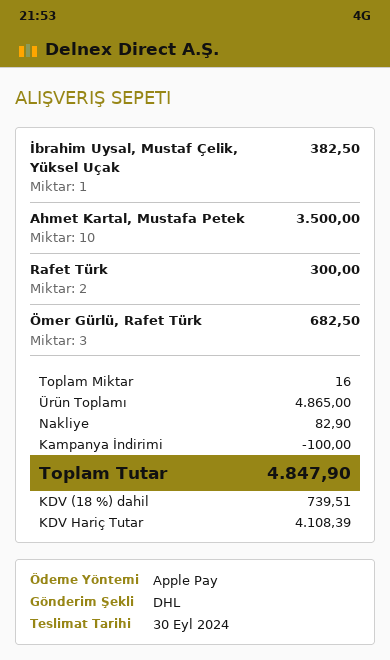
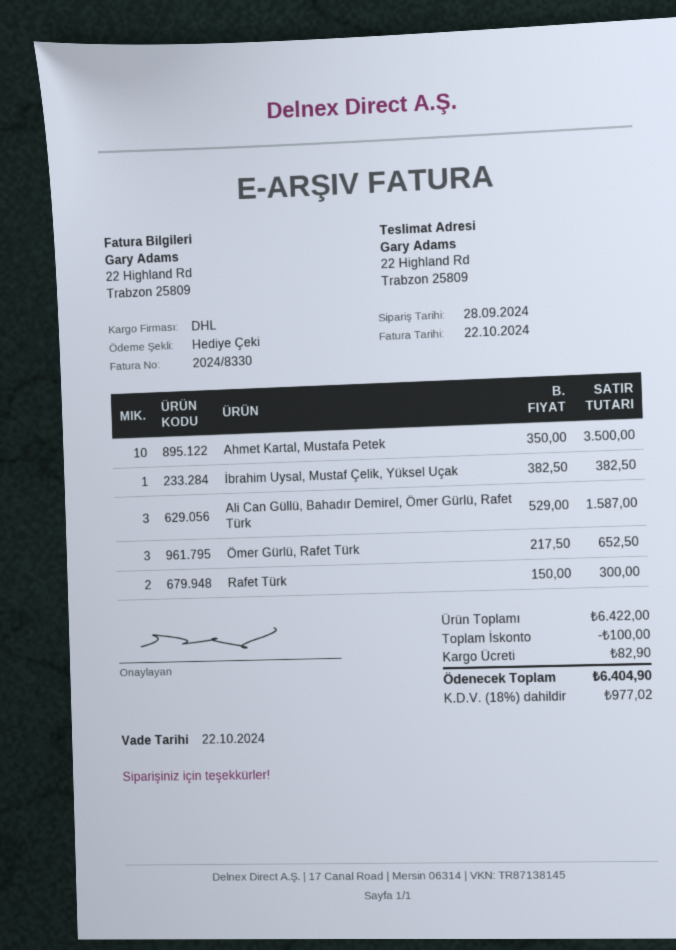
payment method: Apple Pay -> gift card
Ömer Gürlü, Rafet Türk: 3 for 682.50 -> 3 for 652.50
Ali Can Güllü, Bahadır Demirel, Ömer Gürlü, Rafet Türk: none -> 3 for 1587.00
subtotal: 4865.00 -> 6422.00
tax: 18% = 739.51 -> 18% = 977.02
total: 4847.90 -> 6404.90

